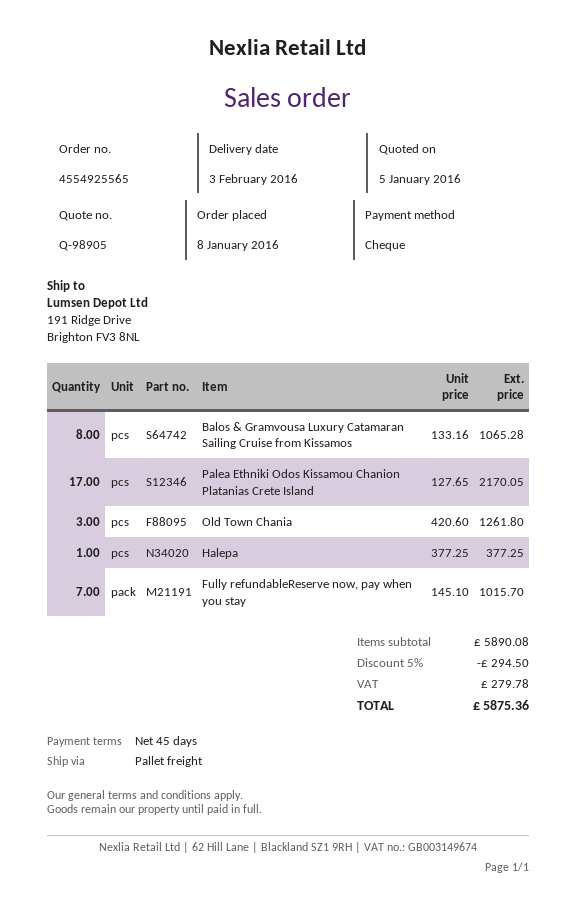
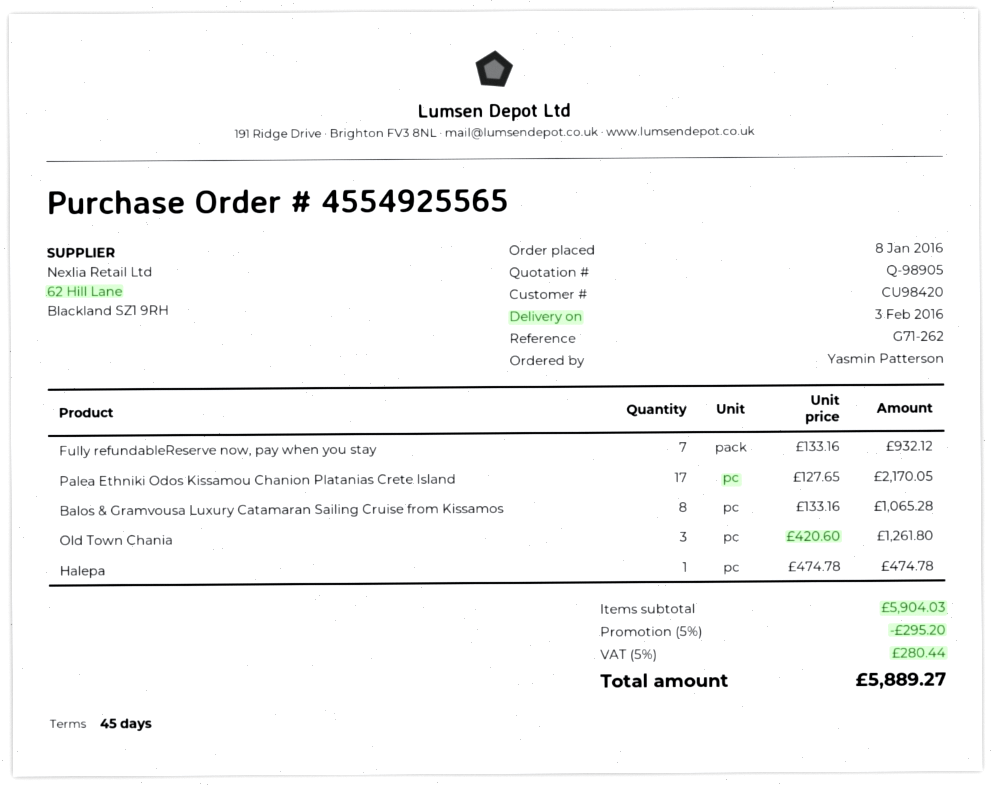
Halepa: 1 x 377.25 = 377.25 -> 1 x 474.78 = 474.78
Fully refundableReserve now, pay when you stay: 7 x 145.10 = 1015.70 -> 7 x 133.16 = 932.12
subtotal: 5890.08 -> 5904.03
discount: 5% = 294.50 -> 5% = 295.20
tax: 279.78 -> 280.44
total: 5875.36 -> 5889.27

